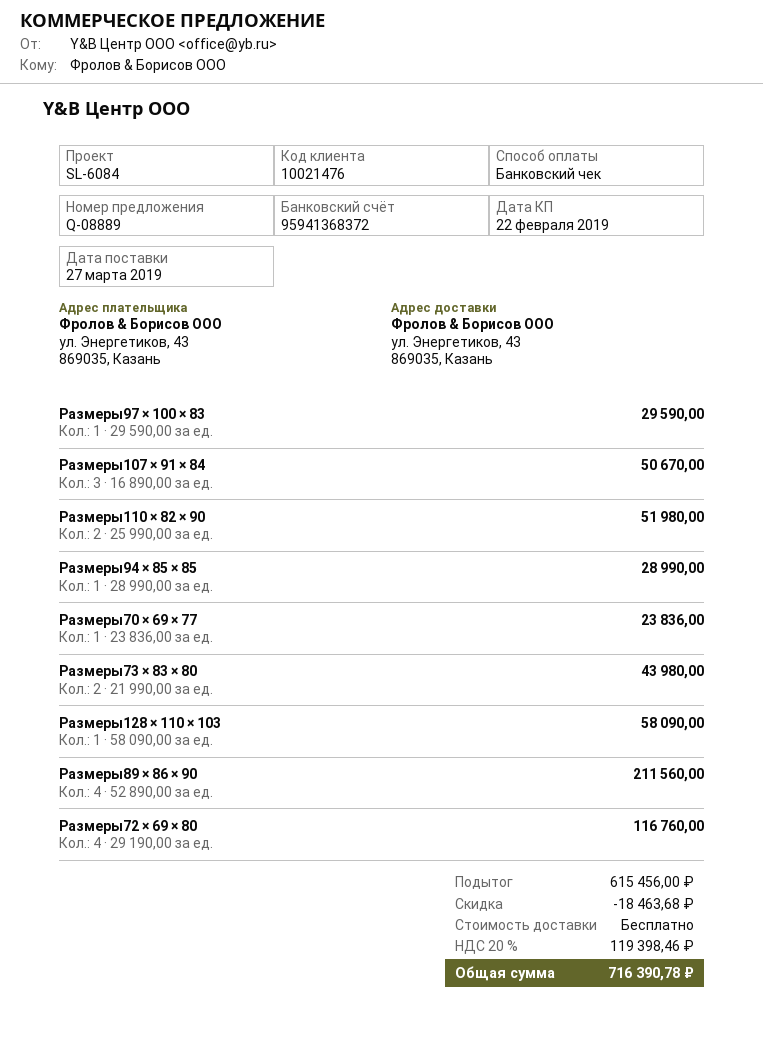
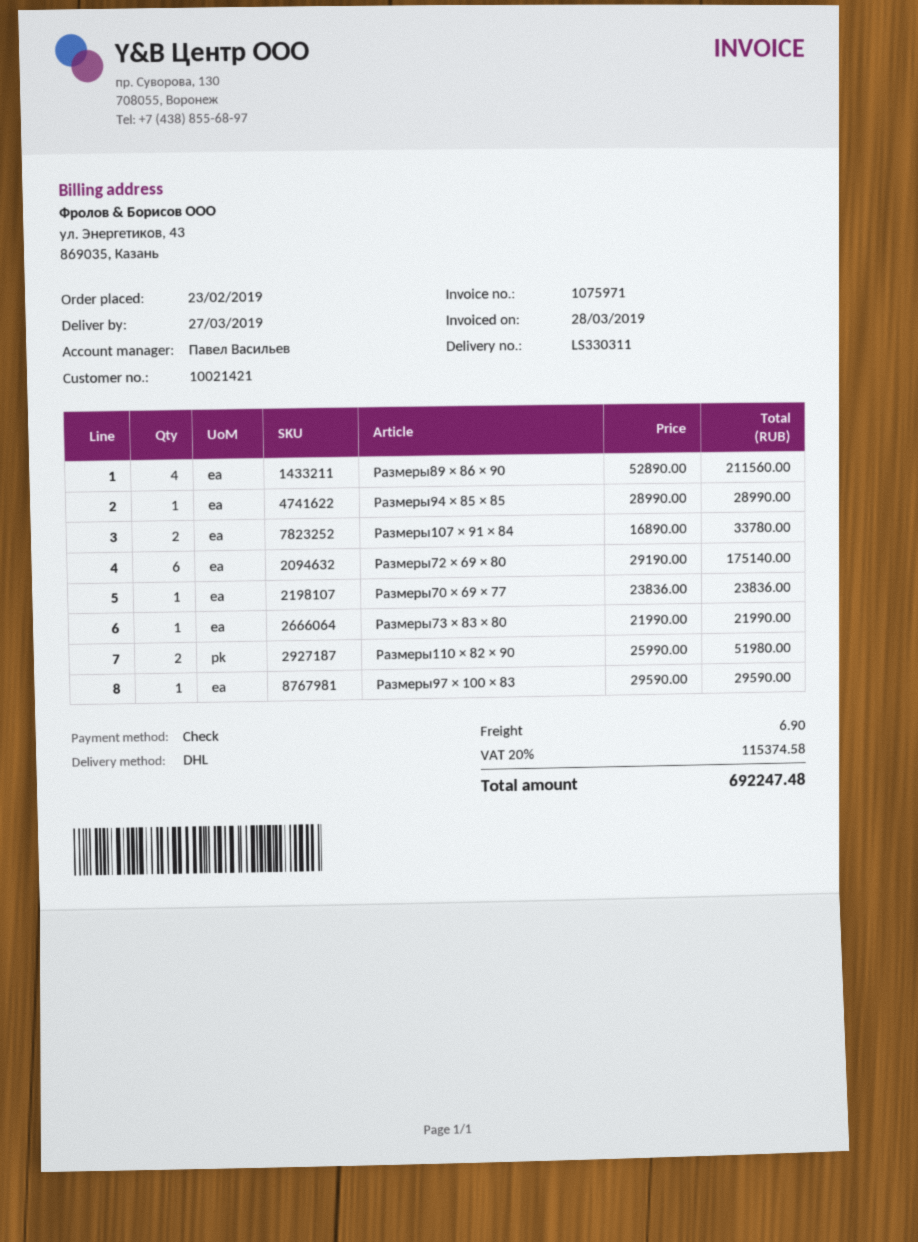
customer number: 10021476 -> 10021421
Размеры107 × 91 × 84: 3 x 16890.00 = 50670.00 -> 2 x 16890.00 = 33780.00
Размеры73 × 83 × 80: 2 x 21990.00 = 43980.00 -> 1 x 21990.00 = 21990.00
Размеры128 × 110 × 103: 1 x 58090.00 = 58090.00 -> none
Размеры72 × 69 × 80: 4 x 29190.00 = 116760.00 -> 6 x 29190.00 = 175140.00
discount: 18463.68 -> none
shipping: 0.00 -> 6.90
tax: 20% = 119398.46 -> 20% = 115374.58
total: 716390.78 -> 692247.48

